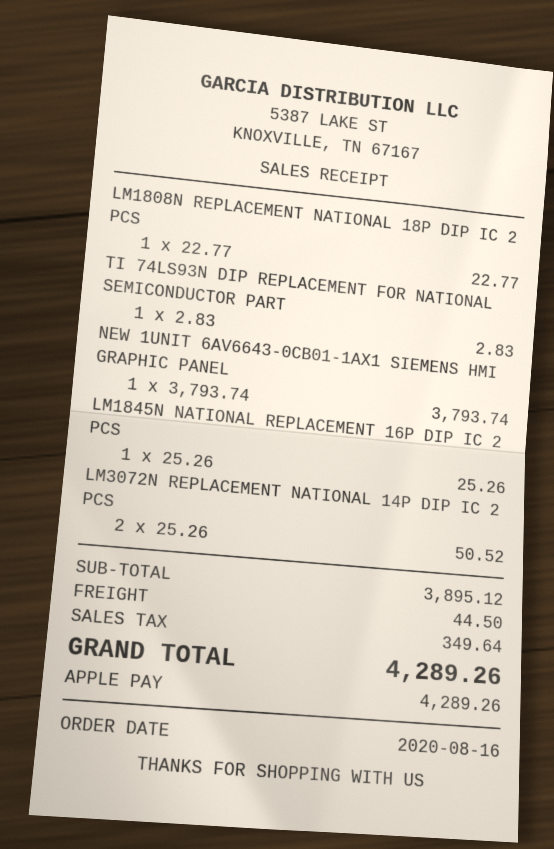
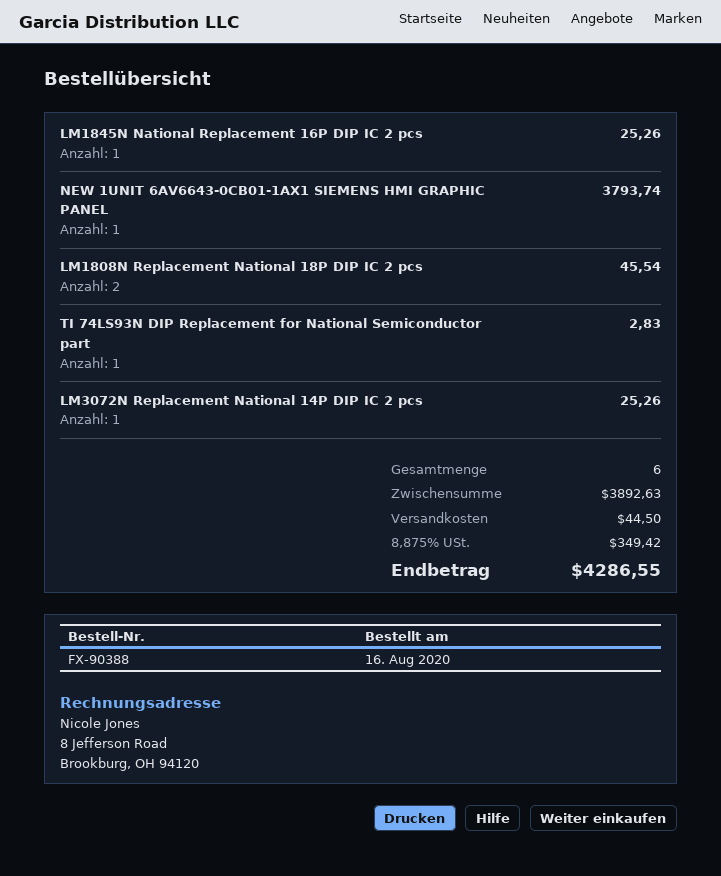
LM1808N REPLACEMENT NATIONAL 18P DIP IC 2 PCS: 1 for 22.77 -> 2 for 45.54
LM3072N REPLACEMENT NATIONAL 14P DIP IC 2 PCS: 2 for 50.52 -> 1 for 25.26
subtotal: 3895.12 -> 3892.63
tax: 349.64 -> 349.42
total: 4289.26 -> 4286.55

